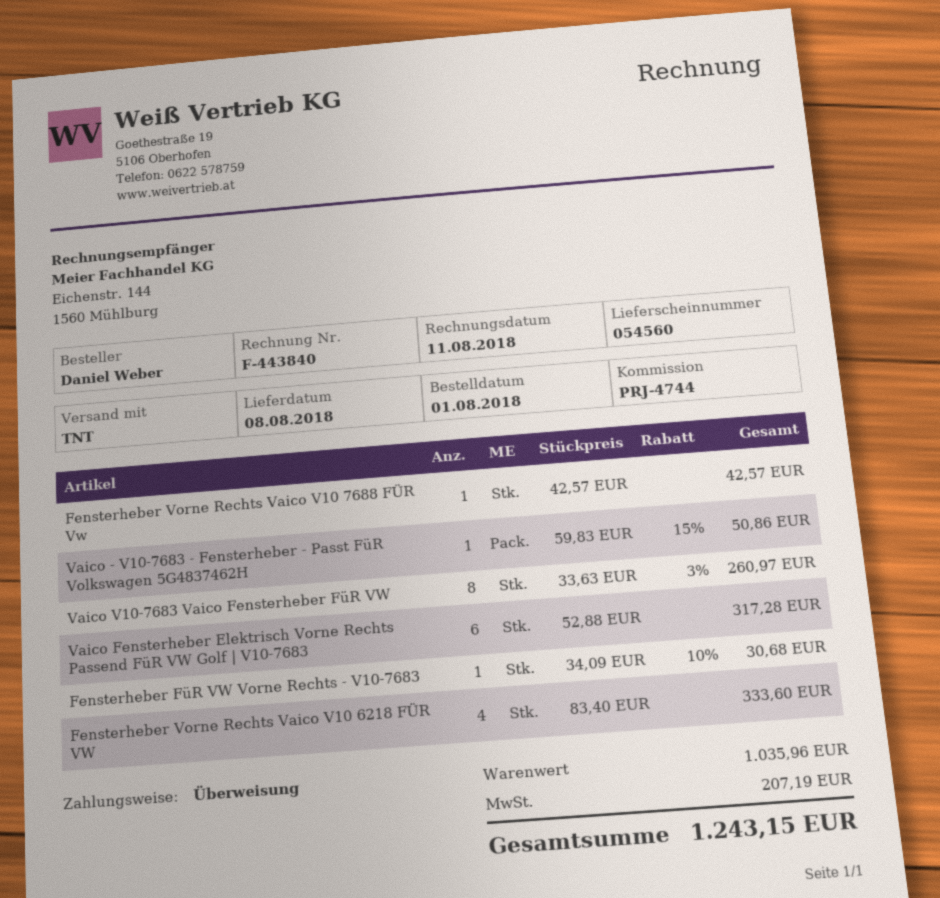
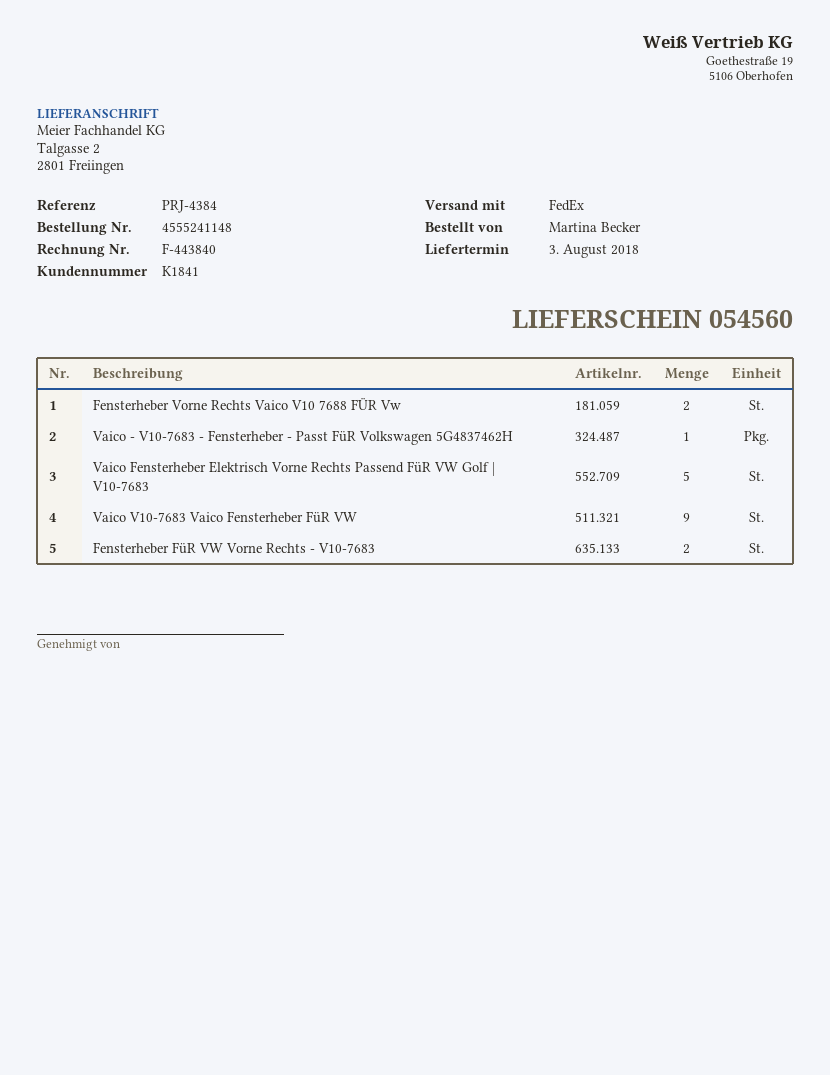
delivery date: 2018-08-08 -> 2018-08-03
reference: PRJ-4744 -> PRJ-4384
ordered by: Daniel Weber -> Martina Becker
shipping method: TNT -> FedEx
Fensterheber Vorne Rechts Vaico V10 7688 FÜR Vw: 1 -> 2
Vaico V10-7683 Vaico Fensterheber FüR VW: 8 -> 9
Vaico Fensterheber Elektrisch Vorne Rechts Passend FüR VW Golf | V10-7683: 6 -> 5
Fensterheber FüR VW Vorne Rechts - V10-7683: 1 -> 2
Fensterheber Vorne Rechts Vaico V10 6218 FÜR VW: 4 -> none

